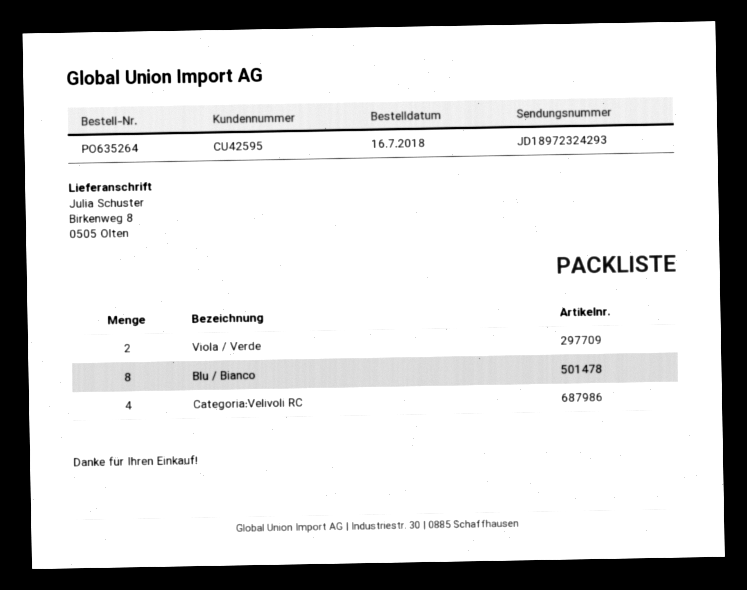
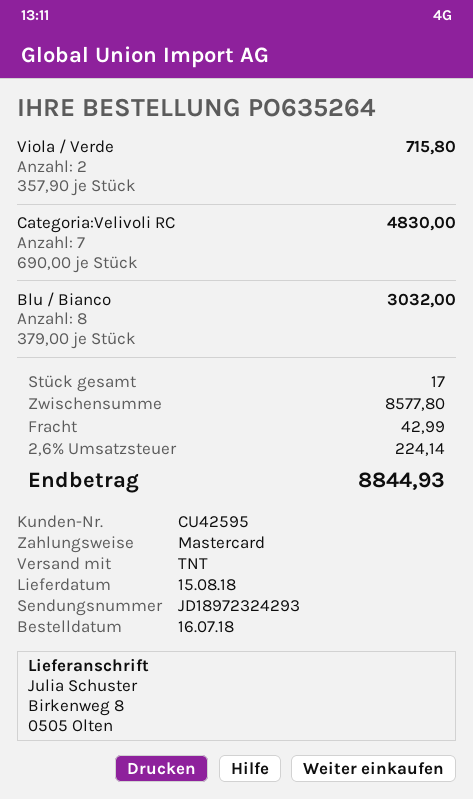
Categoria:Velivoli RC: 4 -> 7

